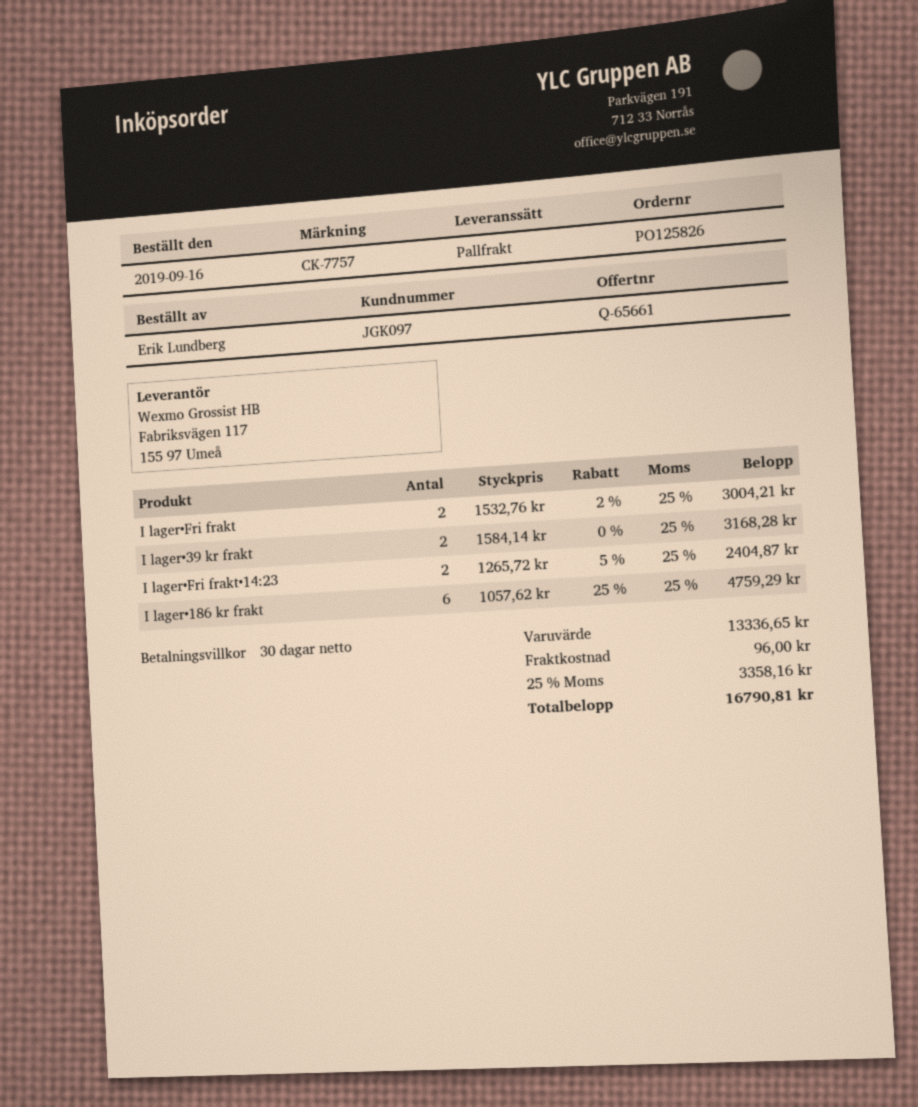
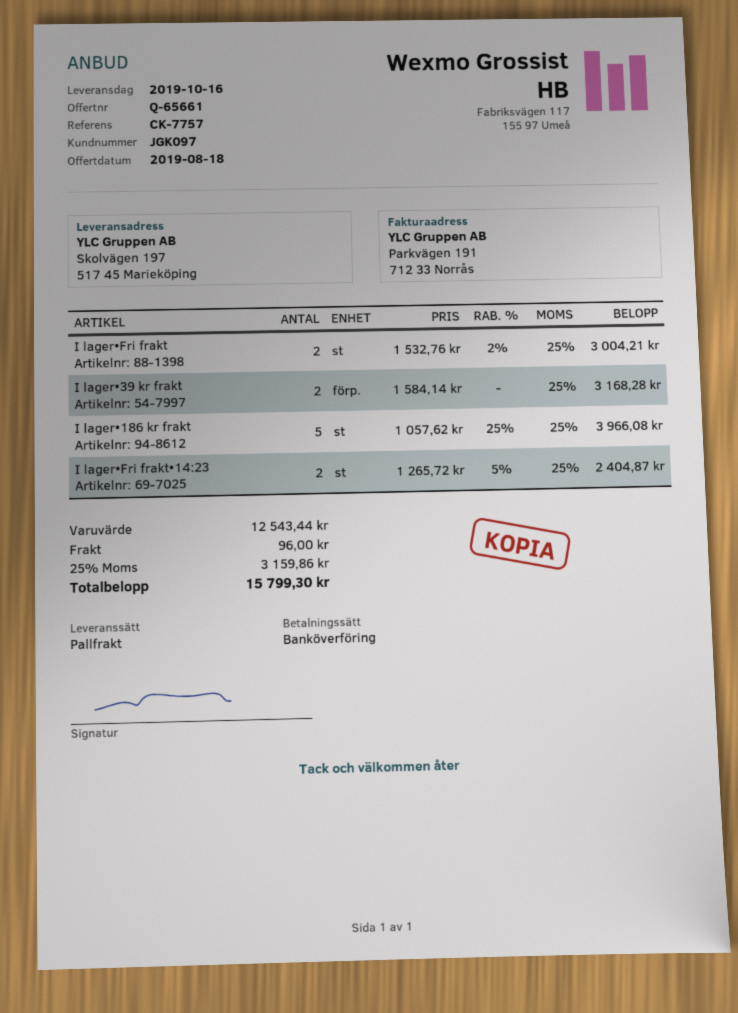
I lager•186 kr frakt: 6 x 1057.62 - 25% = 4759.29 -> 5 x 1057.62 - 25% = 3966.08
subtotal: 13336.65 -> 12543.44
tax: 25% = 3358.16 -> 25% = 3159.86
total: 16790.81 -> 15799.30

